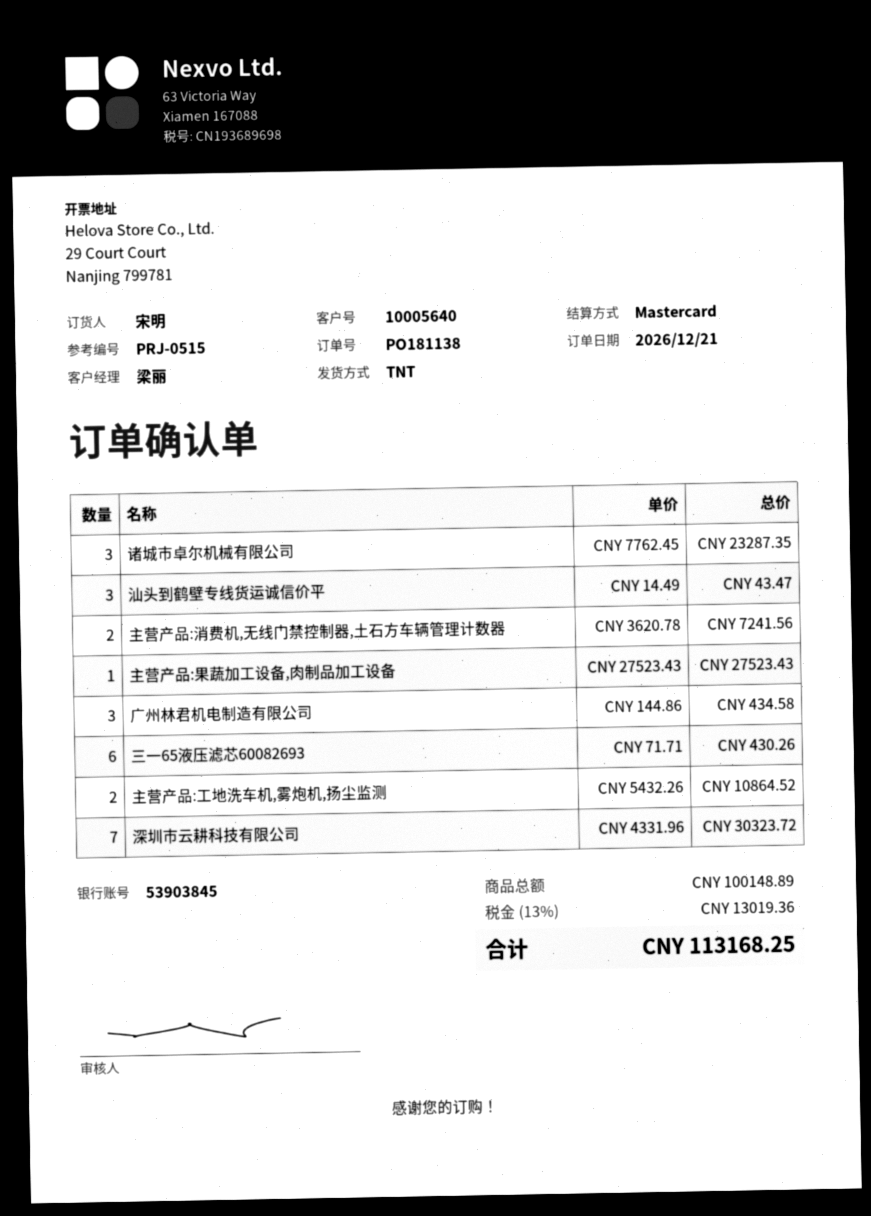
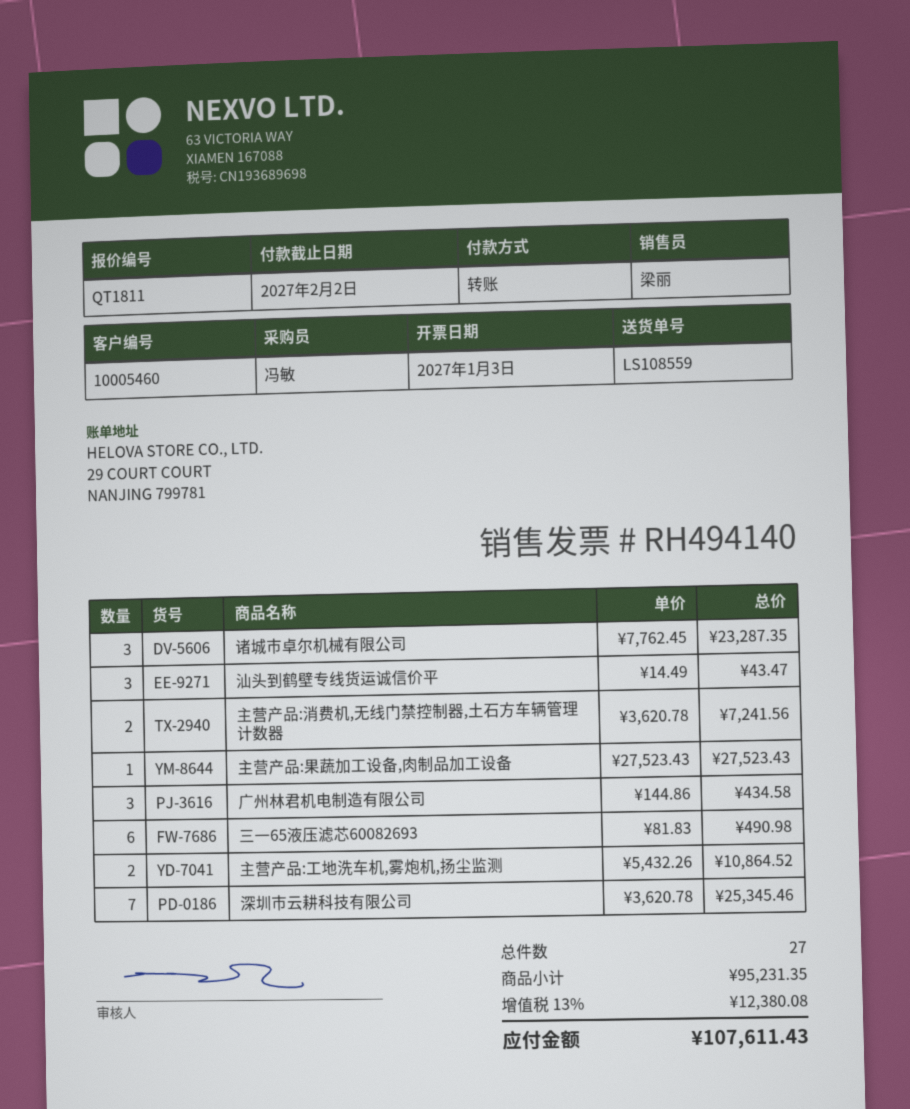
customer number: 10005640 -> 10005460
ordered by: 宋明 -> 冯敏
payment method: Mastercard -> bank transfer
三一65液压滤芯60082693: 6 x 71.71 = 430.26 -> 6 x 81.83 = 490.98
深圳市云耕科技有限公司: 7 x 4331.96 = 30323.72 -> 7 x 3620.78 = 25345.46
subtotal: 100148.89 -> 95231.35
tax: 13% = 13019.36 -> 13% = 12380.08
total: 113168.25 -> 107611.43

